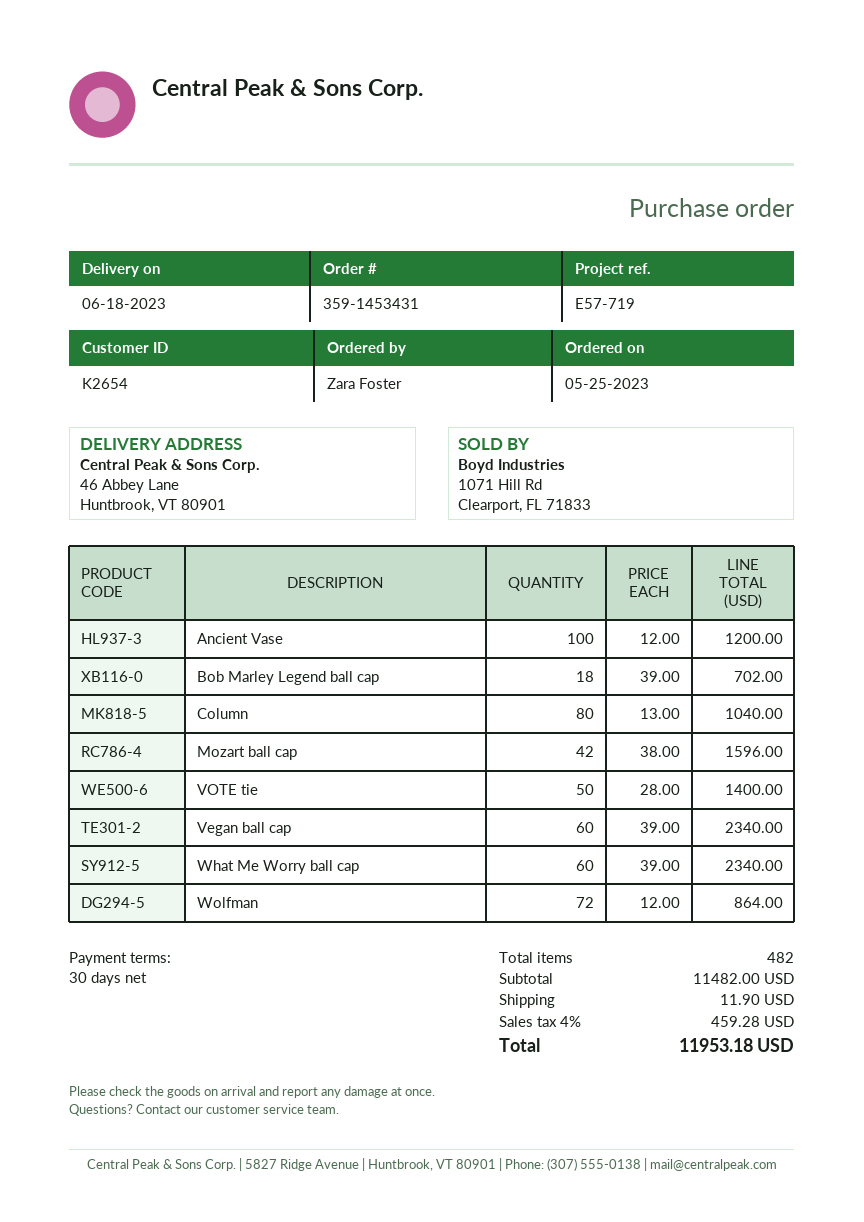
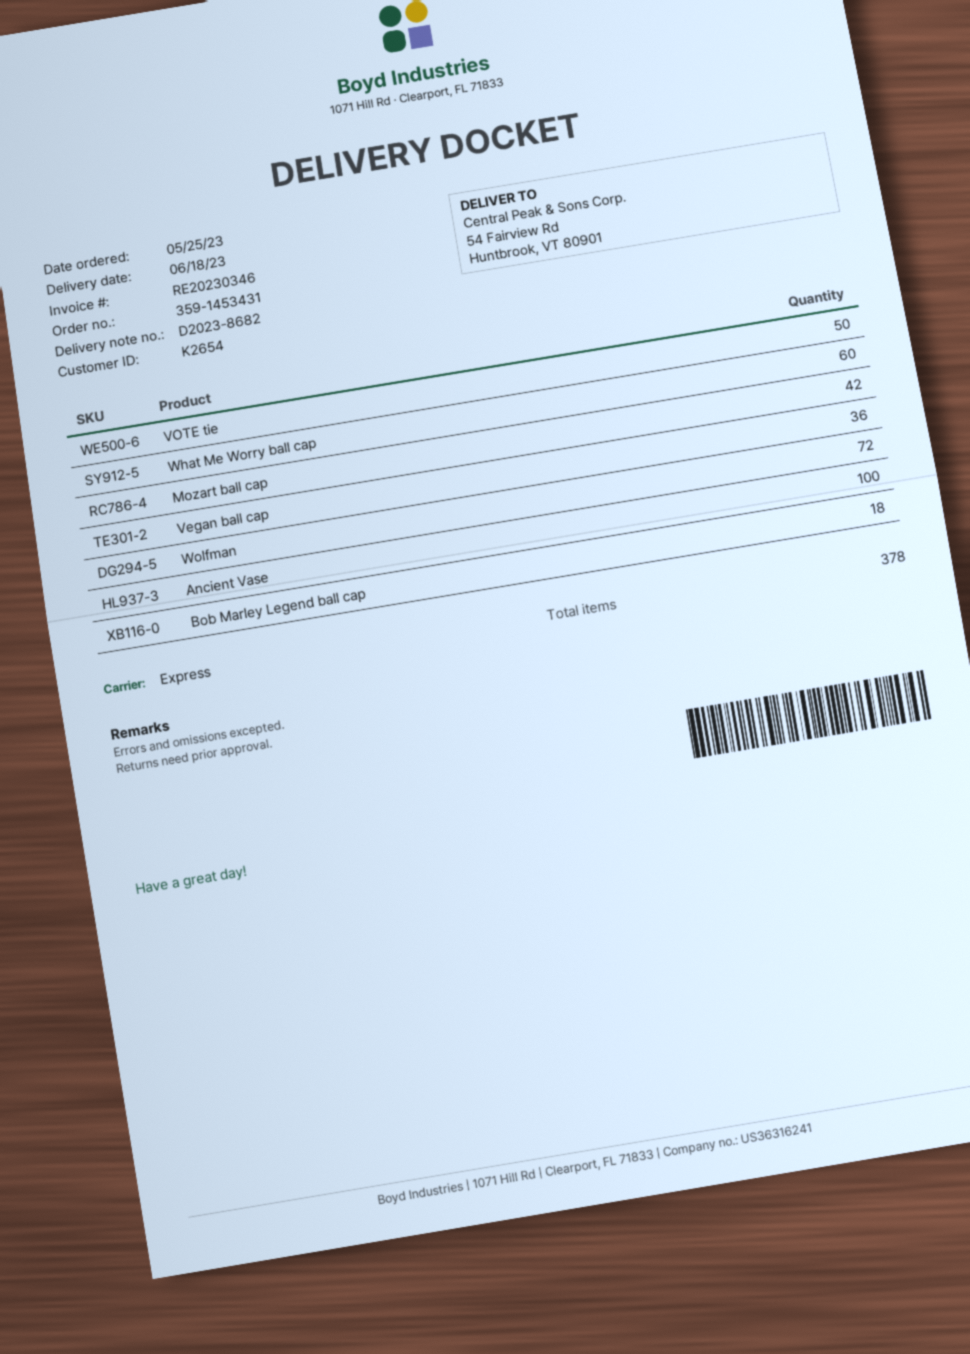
ship to: 46 Abbey Lane, Huntbrook, VT 80901 -> 54 Fairview Rd, Huntbrook, VT 80901
Column: 80 -> none
Vegan ball cap: 60 -> 36
total quantity: 482 -> 378

